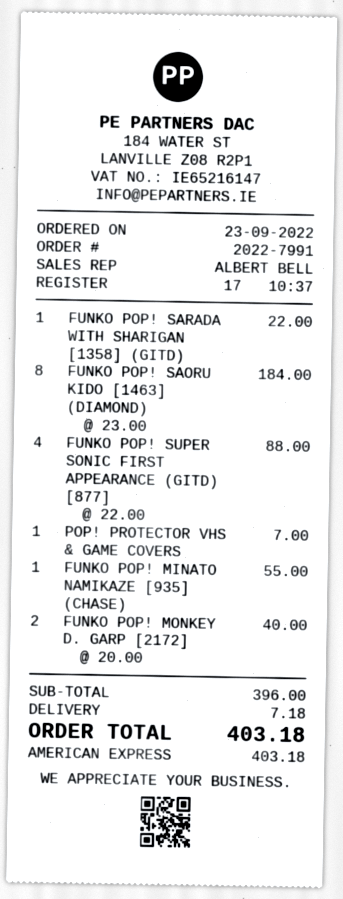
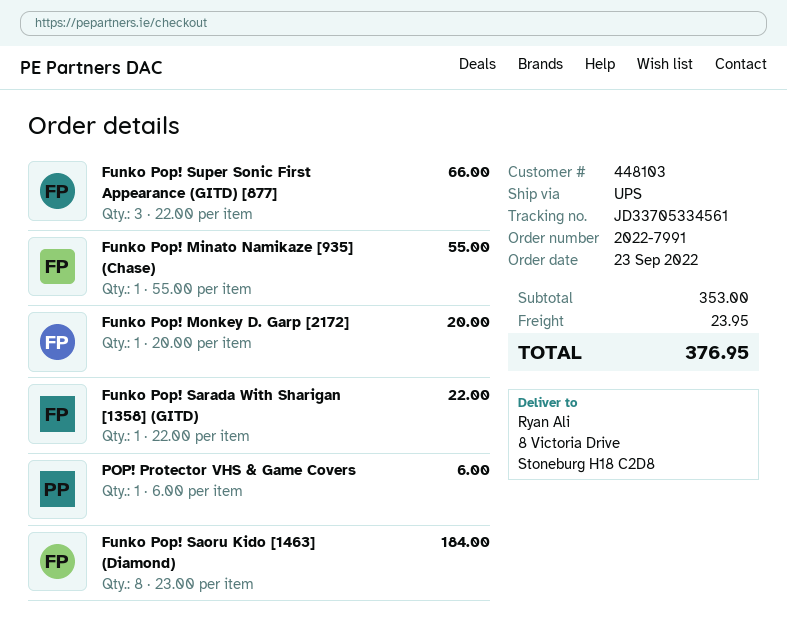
FUNKO POP! SUPER SONIC FIRST APPEARANCE (GITD) [877]: 4 x 22.00 = 88.00 -> 3 x 22.00 = 66.00
POP! PROTECTOR VHS & GAME COVERS: 1 x 7.00 = 7.00 -> 1 x 6.00 = 6.00
FUNKO POP! MONKEY D. GARP [2172]: 2 x 20.00 = 40.00 -> 1 x 20.00 = 20.00
subtotal: 396.00 -> 353.00
shipping: 7.18 -> 23.95
total: 403.18 -> 376.95

